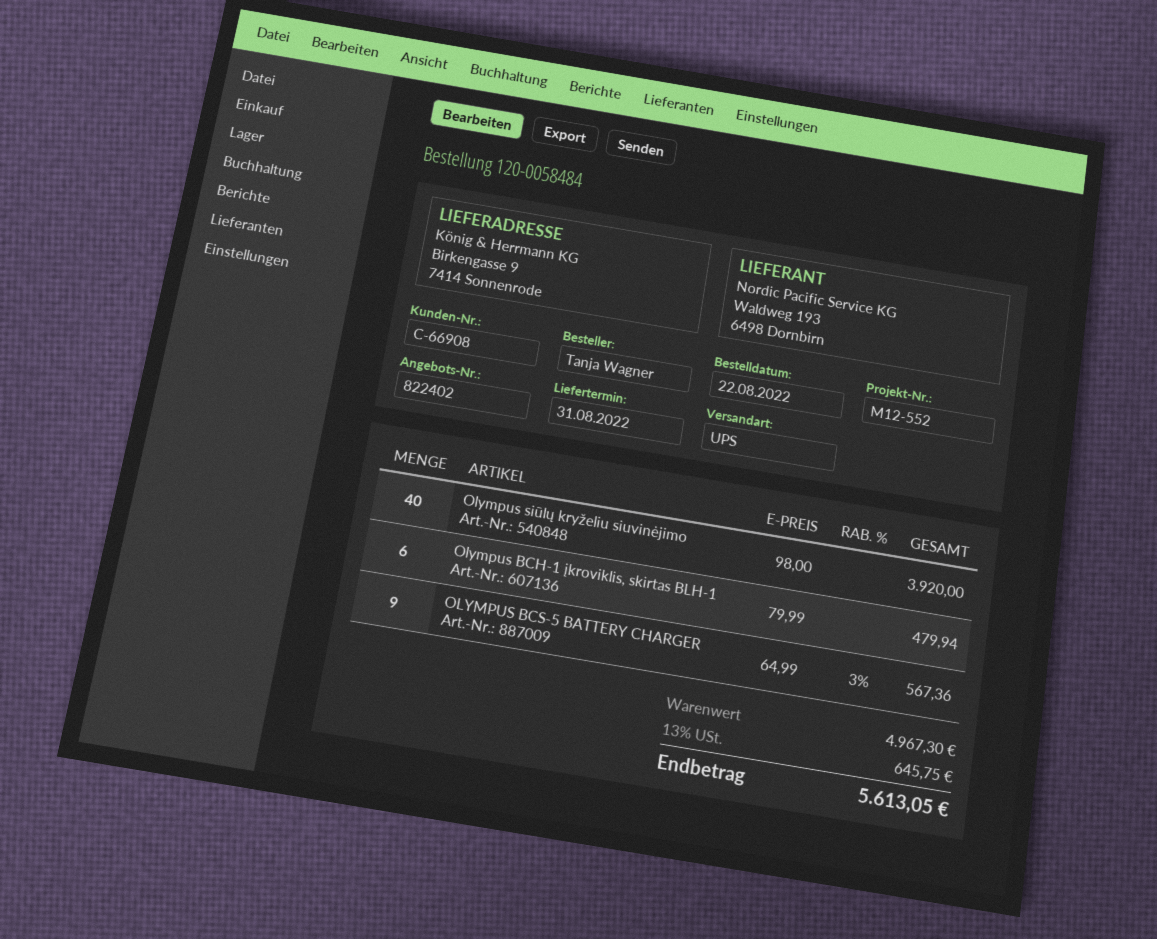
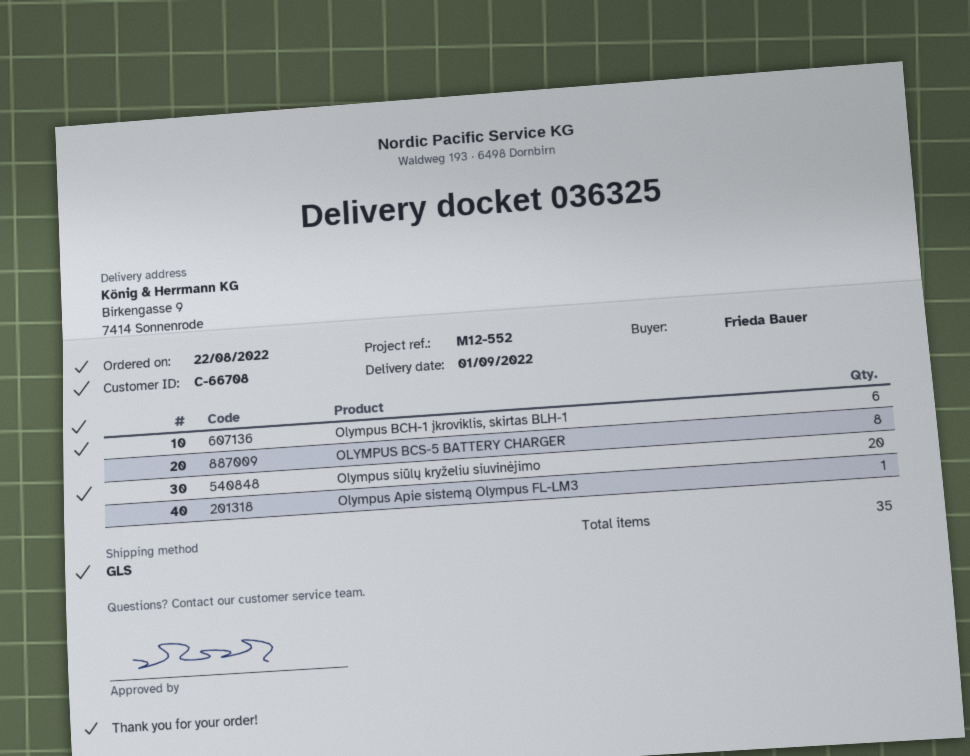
delivery date: 2022-08-31 -> 2022-09-01
customer number: C-66908 -> C-66708
ordered by: Tanja Wagner -> Frieda Bauer
shipping method: UPS -> GLS
Olympus siūlų kryželiu siuvinėjimo: 40 -> 20
OLYMPUS BCS-5 BATTERY CHARGER: 9 -> 8
Olympus Apie sistemą Olympus FL-LM3: none -> 1

